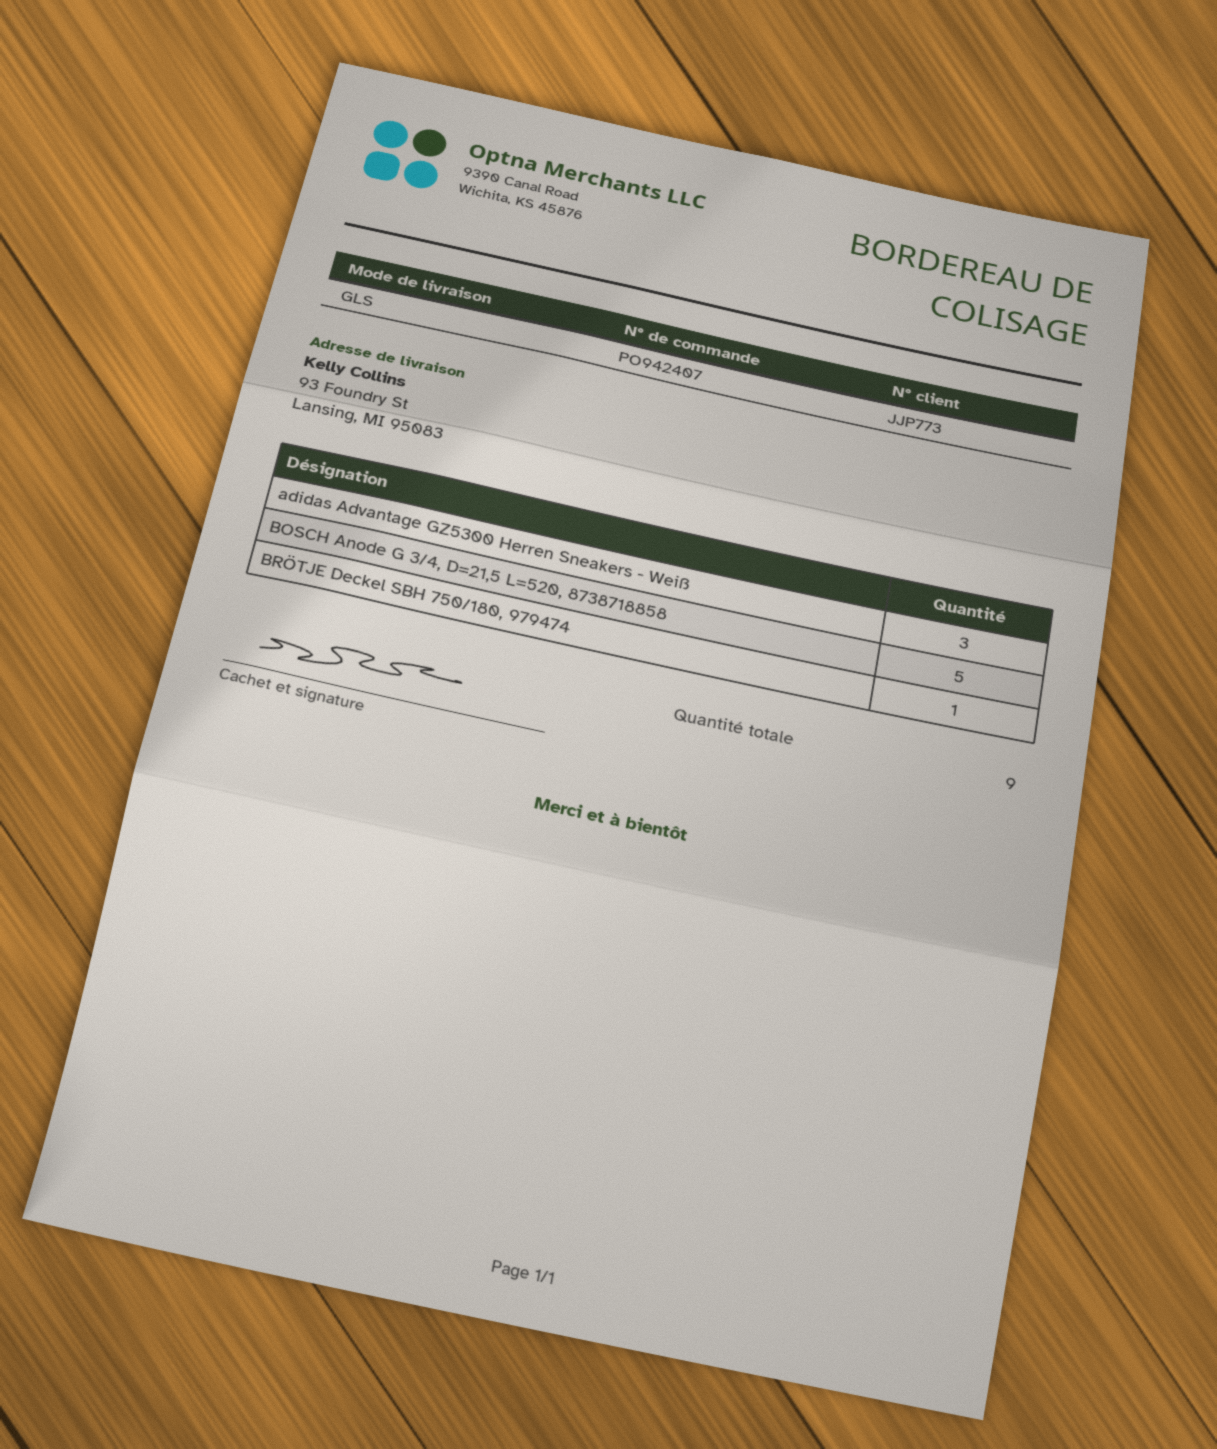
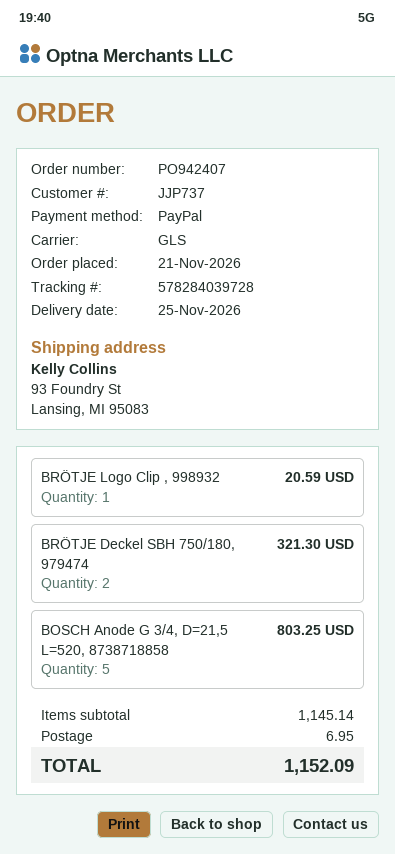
customer number: JJP773 -> JJP737
adidas Advantage GZ5300 Herren Sneakers - Weiß: 3 -> none
BRÖTJE Deckel SBH 750/180, 979474: 1 -> 2
BRÖTJE Logo Clip , 998932: none -> 1

